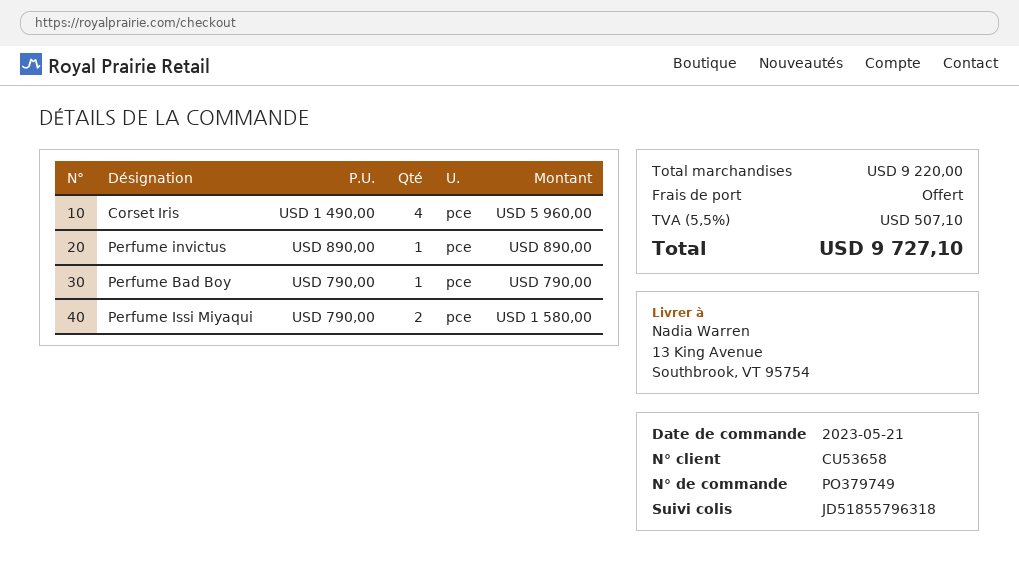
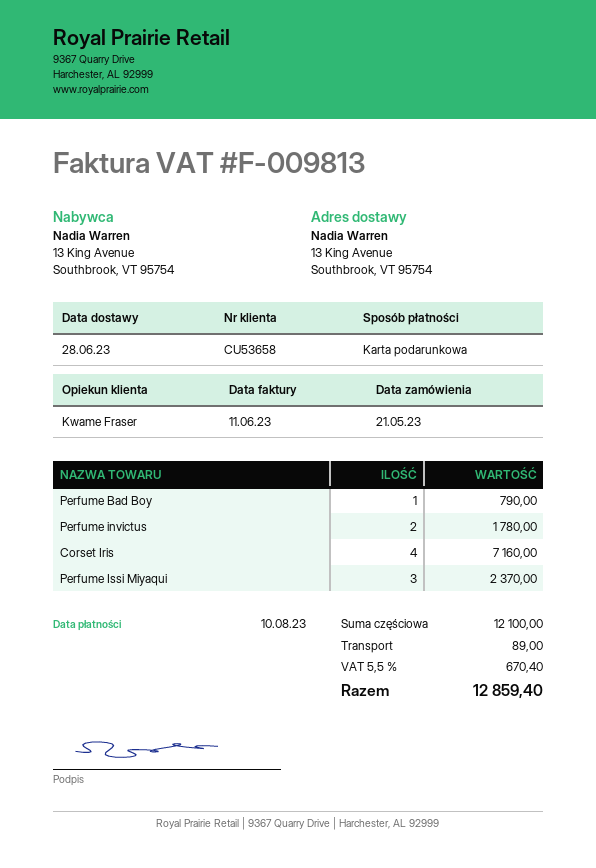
Corset Iris: 4 for 5960.00 -> 4 for 7160.00
Perfume invictus: 1 for 890.00 -> 2 for 1780.00
Perfume Issi Miyaqui: 2 for 1580.00 -> 3 for 2370.00
subtotal: 9220.00 -> 12100.00
shipping: 0.00 -> 89.00
tax: 5.5% = 507.10 -> 5.5% = 670.40
total: 9727.10 -> 12859.40

